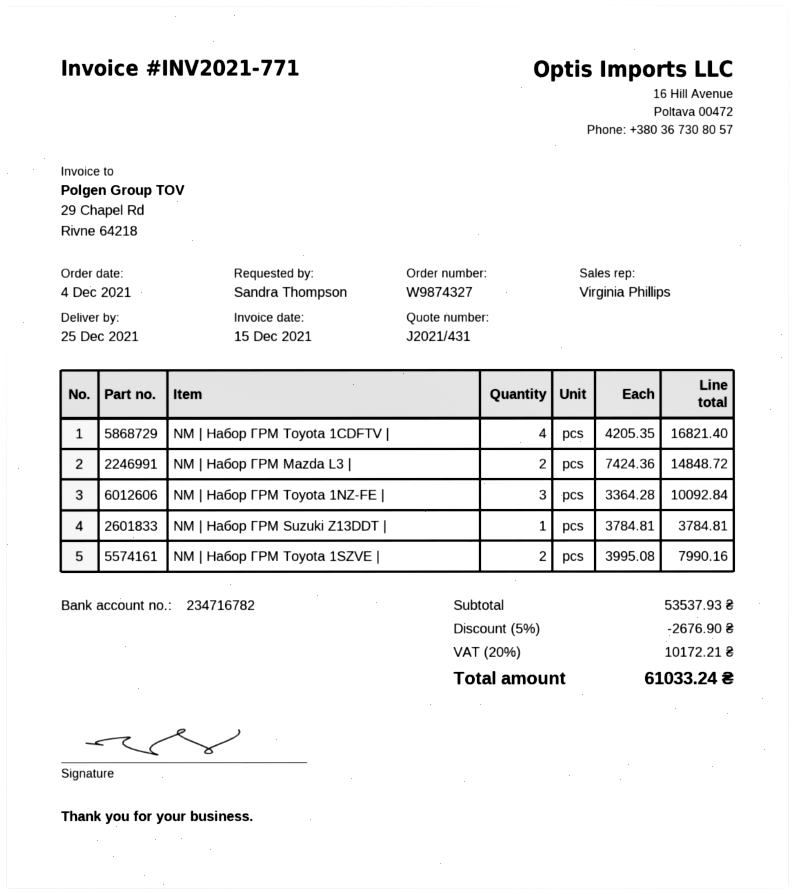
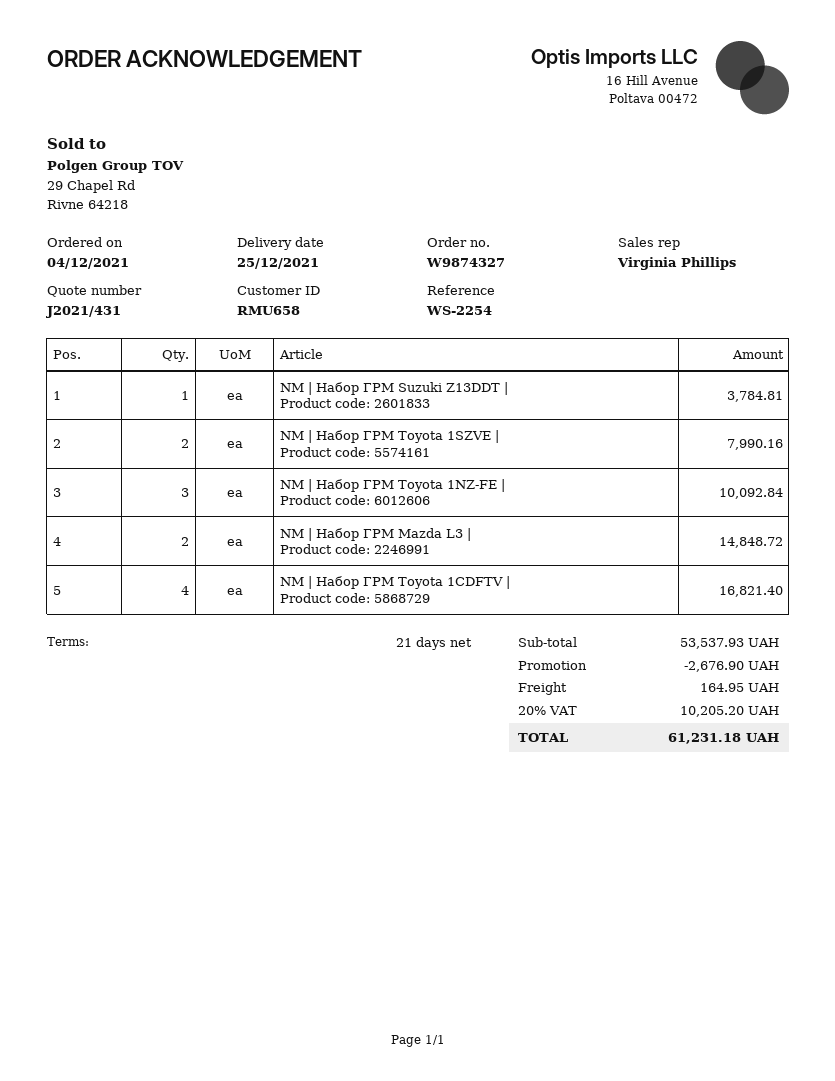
shipping: none -> 164.95
tax: 20% = 10172.21 -> 20% = 10205.20
total: 61033.24 -> 61231.18

